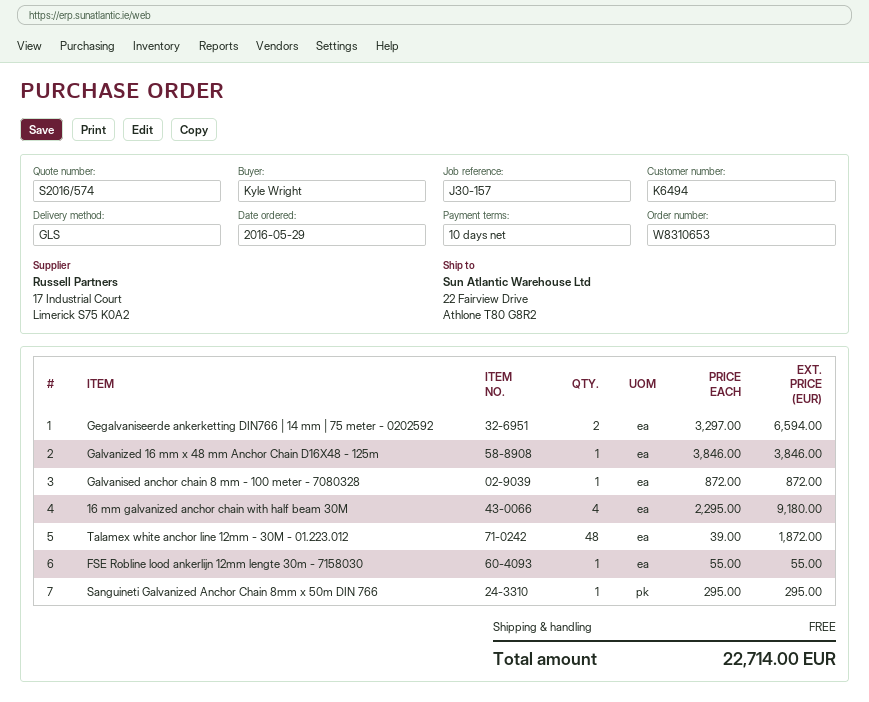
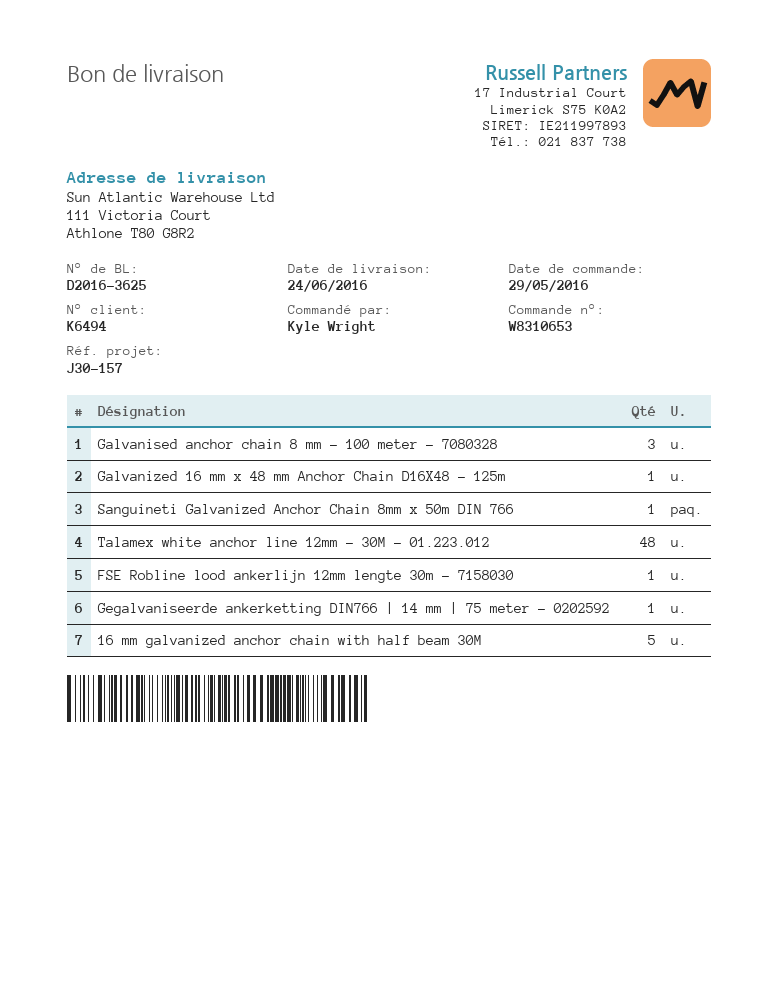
ship to: 22 Fairview Drive, Athlone T80 G8R2 -> 111 Victoria Court, Athlone T80 G8R2
Gegalvaniseerde ankerketting DIN766 | 14 mm | 75 meter - 0202592: 2 -> 1
Galvanised anchor chain 8 mm - 100 meter - 7080328: 1 -> 3
16 mm galvanized anchor chain with half beam 30M: 4 -> 5

